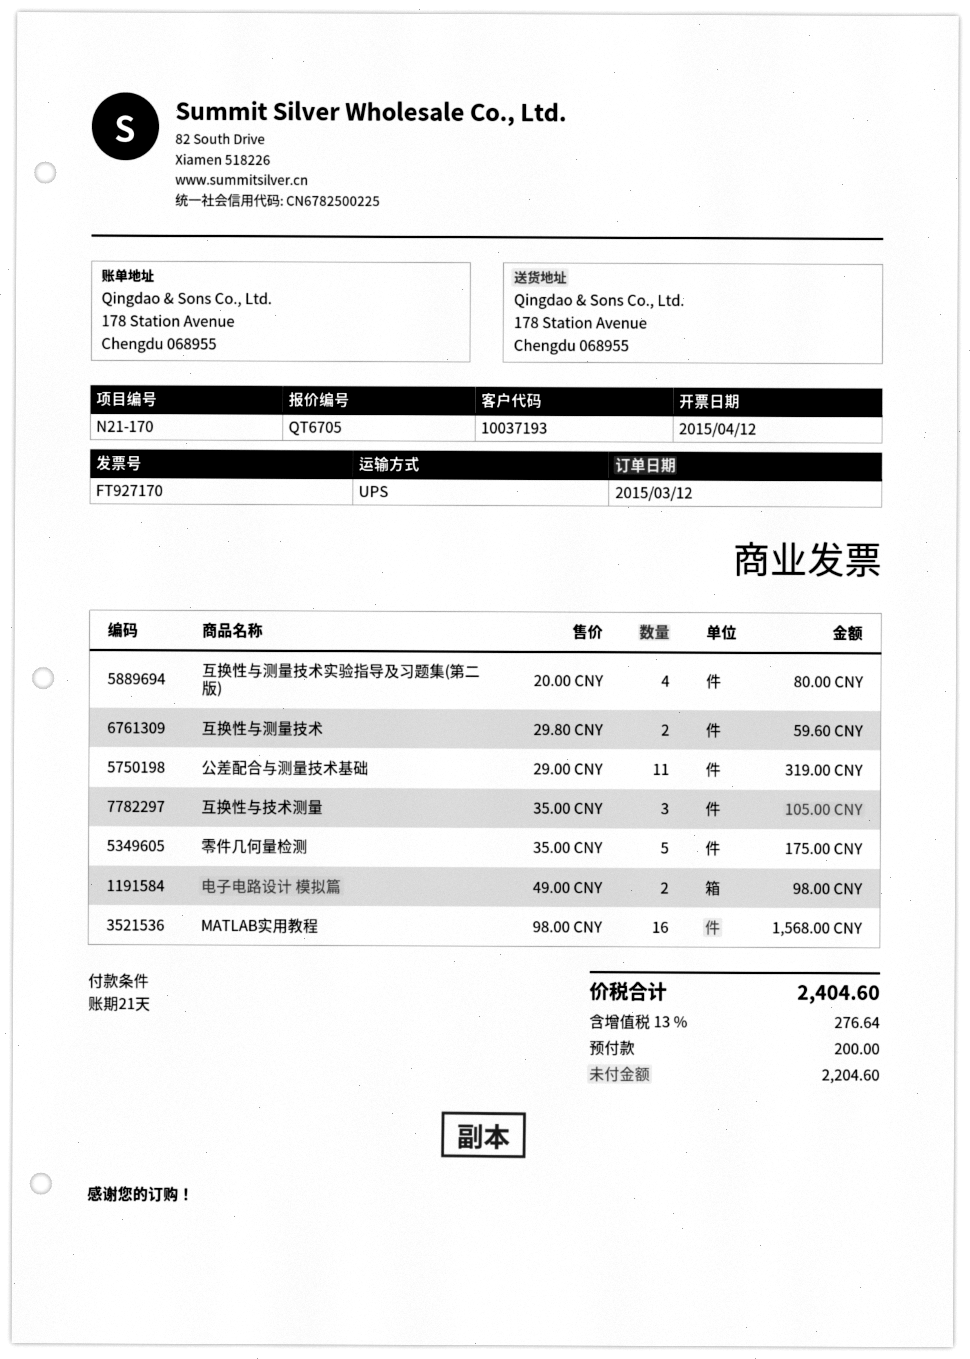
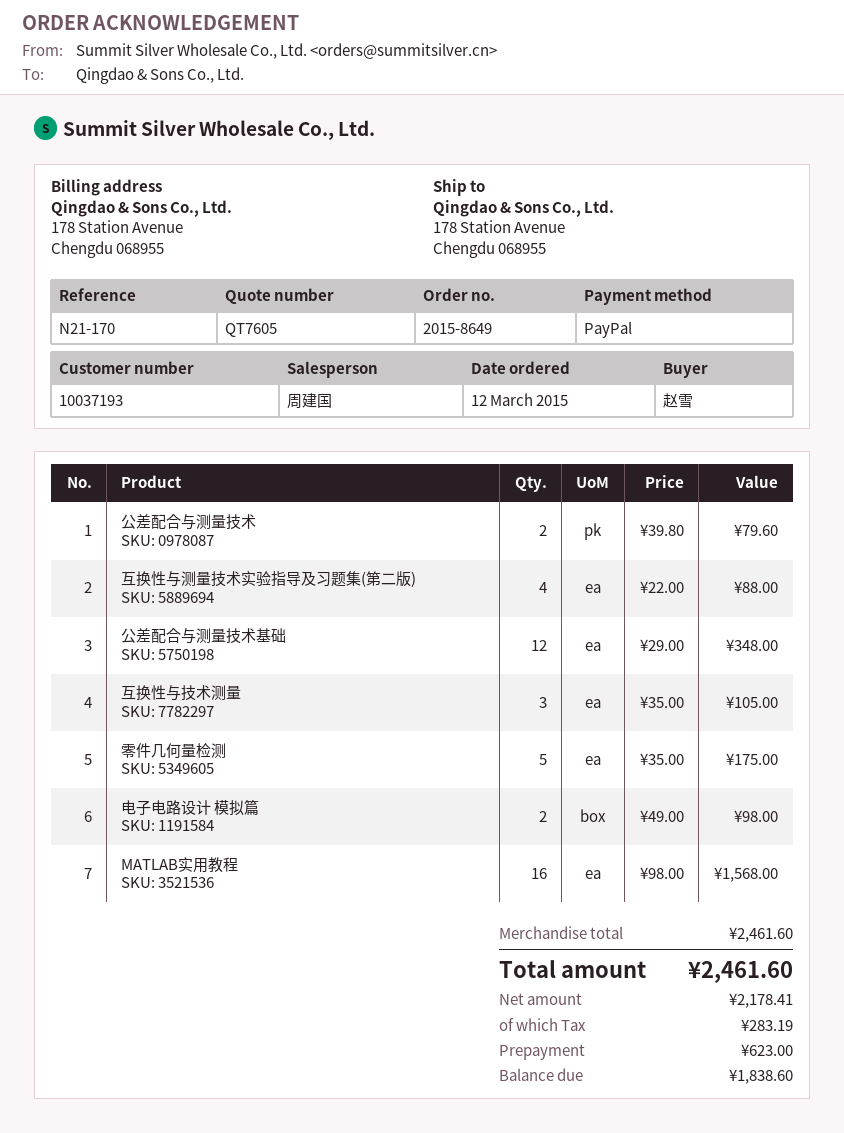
quote number: QT6705 -> QT7605
互换性与测量技术实验指导及习题集(第二版): 4 x 20.00 = 80.00 -> 4 x 22.00 = 88.00
互换性与测量技术: 2 x 29.80 = 59.60 -> none
公差配合与测量技术基础: 11 x 29.00 = 319.00 -> 12 x 29.00 = 348.00
公差配合与测量技术: none -> 2 x 39.80 = 79.60
tax: 276.64 -> 283.19
total: 2404.60 -> 2461.60
deposit: 200.00 -> 623.00
balance: 2204.60 -> 1838.60

